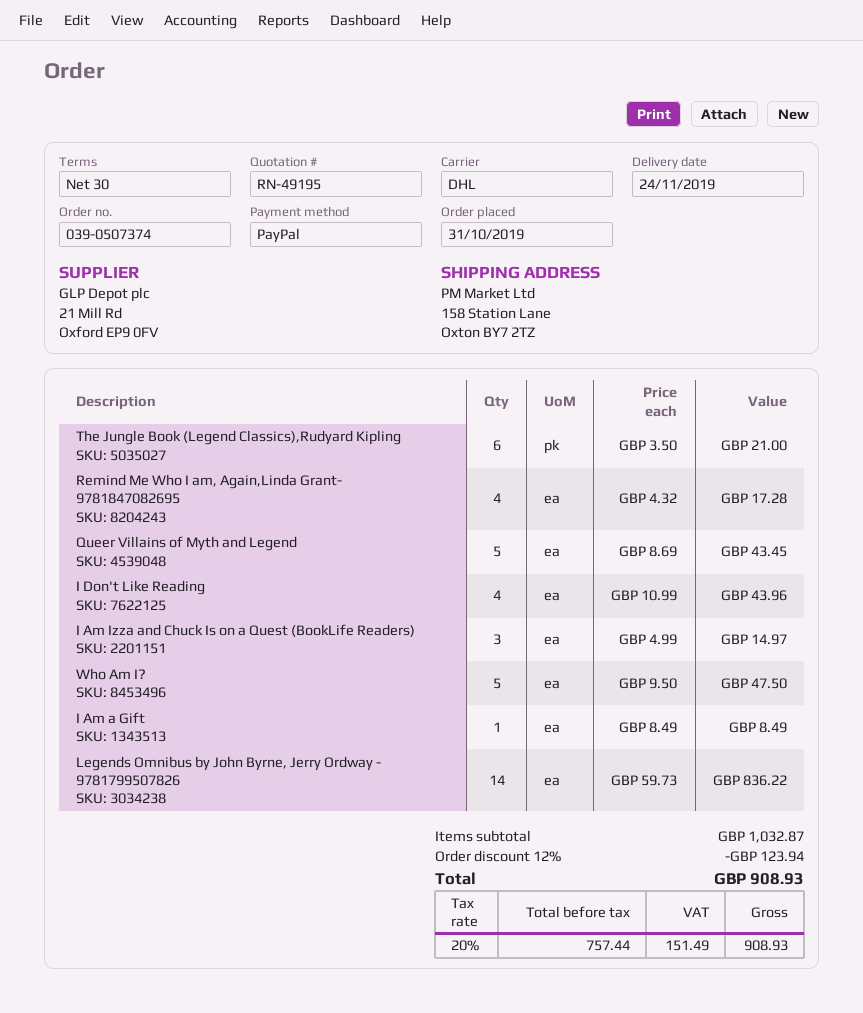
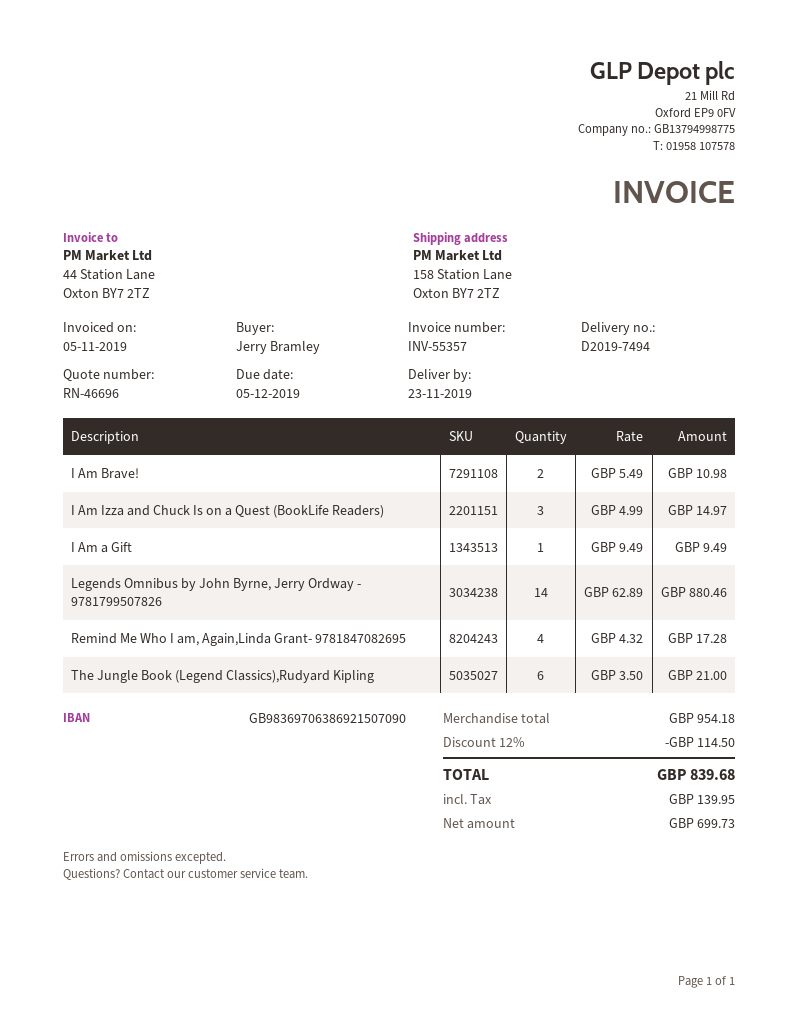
quote number: RN-49195 -> RN-46696
delivery date: 2019-11-24 -> 2019-11-23
Queer Villains of Myth and Legend: 5 x 8.69 = 43.45 -> none
I Don't Like Reading: 4 x 10.99 = 43.96 -> none
Who Am I?: 5 x 9.50 = 47.50 -> none
I Am a Gift: 1 x 8.49 = 8.49 -> 1 x 9.49 = 9.49
Legends Omnibus by John Byrne, Jerry Ordway - 9781799507826: 14 x 59.73 = 836.22 -> 14 x 62.89 = 880.46
I Am Brave!: none -> 2 x 5.49 = 10.98
subtotal: 1032.87 -> 954.18
discount: 12% = 123.94 -> 12% = 114.50
net: 757.44 -> 699.73
tax: 151.49 -> 139.95
total: 908.93 -> 839.68

